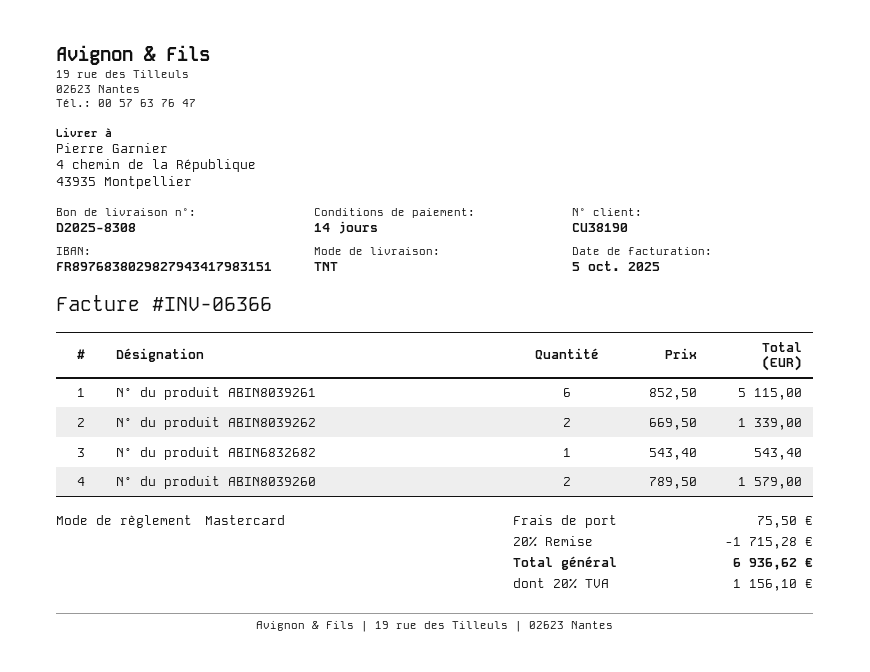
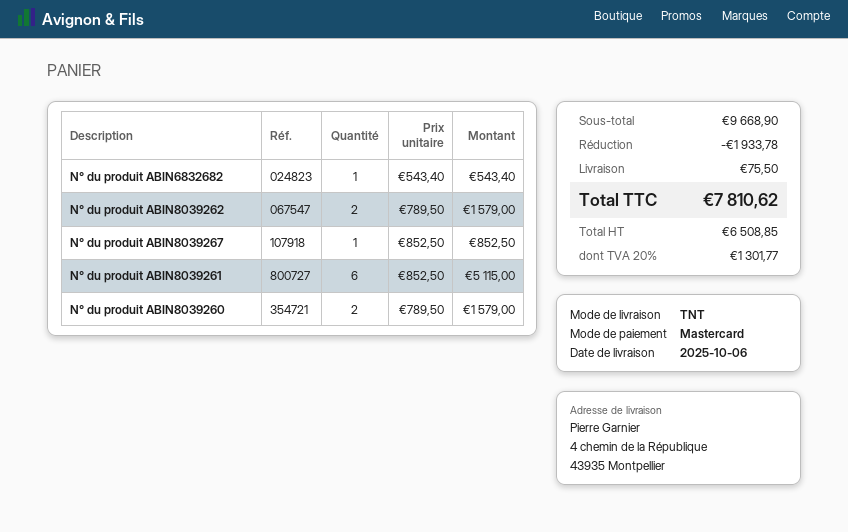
N° du produit ABIN8039262: 2 x 669.50 = 1339.00 -> 2 x 789.50 = 1579.00
N° du produit ABIN8039267: none -> 1 x 852.50 = 852.50
discount: 1715.28 -> 1933.78
tax: 20% = 1156.10 -> 20% = 1301.77
total: 6936.62 -> 7810.62

